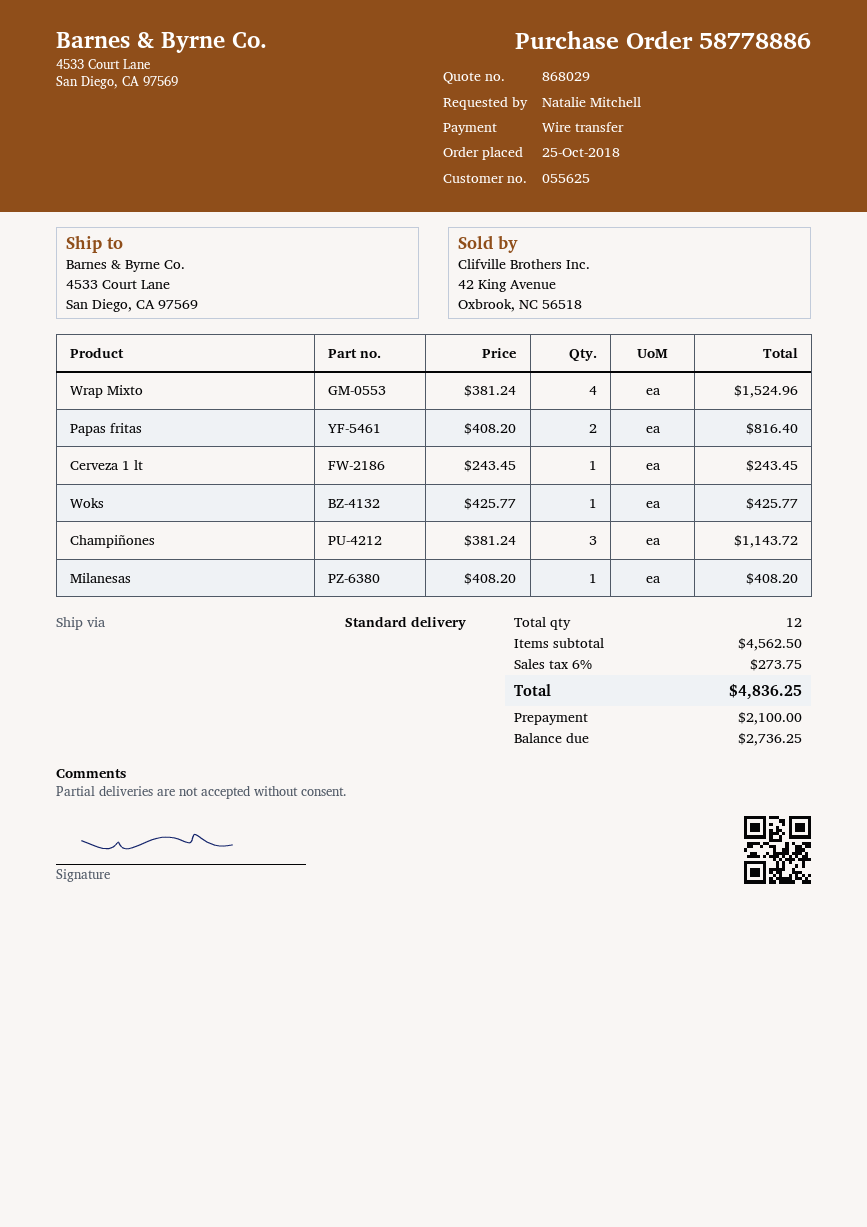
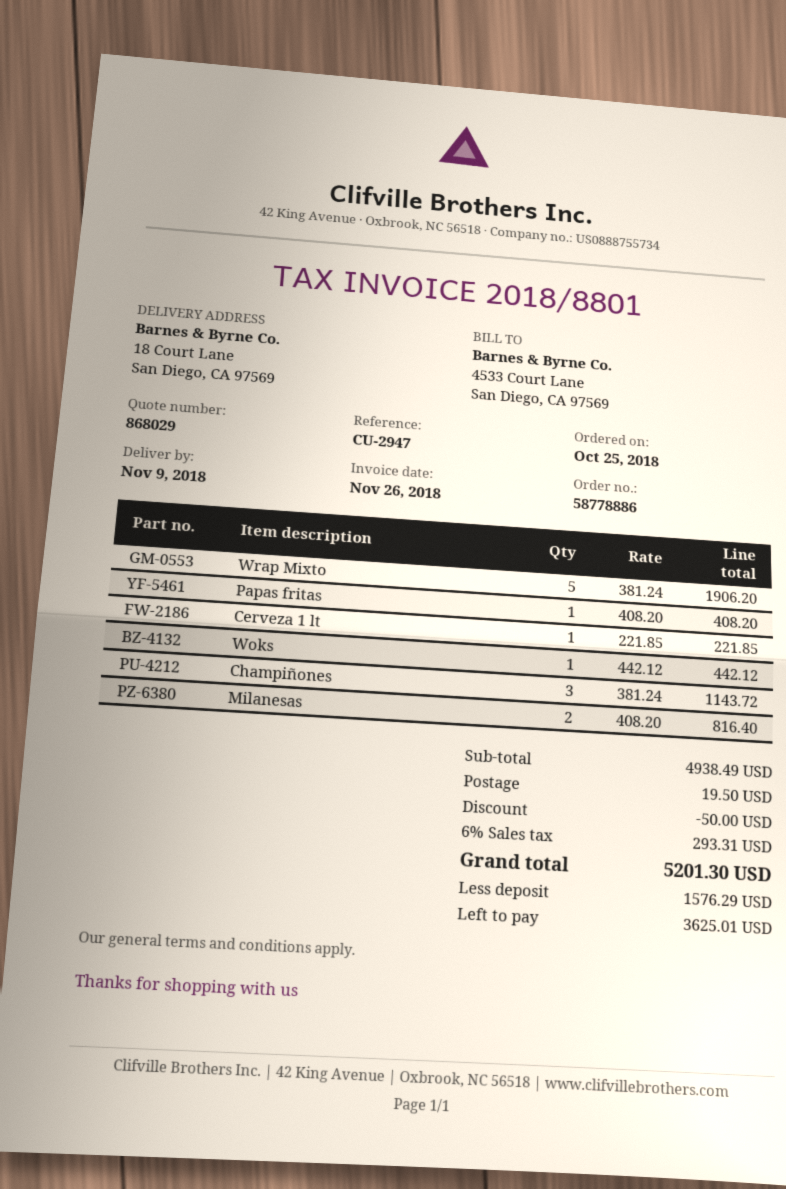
ship to: 4533 Court Lane, San Diego, CA 97569 -> 18 Court Lane, San Diego, CA 97569
Wrap Mixto: 4 x 381.24 = 1524.96 -> 5 x 381.24 = 1906.20
Papas fritas: 2 x 408.20 = 816.40 -> 1 x 408.20 = 408.20
Cerveza 1 lt: 1 x 243.45 = 243.45 -> 1 x 221.85 = 221.85
Woks: 1 x 425.77 = 425.77 -> 1 x 442.12 = 442.12
Milanesas: 1 x 408.20 = 408.20 -> 2 x 408.20 = 816.40
subtotal: 4562.50 -> 4938.49
discount: none -> 50.00
shipping: none -> 19.50
tax: 6% = 273.75 -> 6% = 293.31
total: 4836.25 -> 5201.30
deposit: 2100.00 -> 1576.29
balance: 2736.25 -> 3625.01

